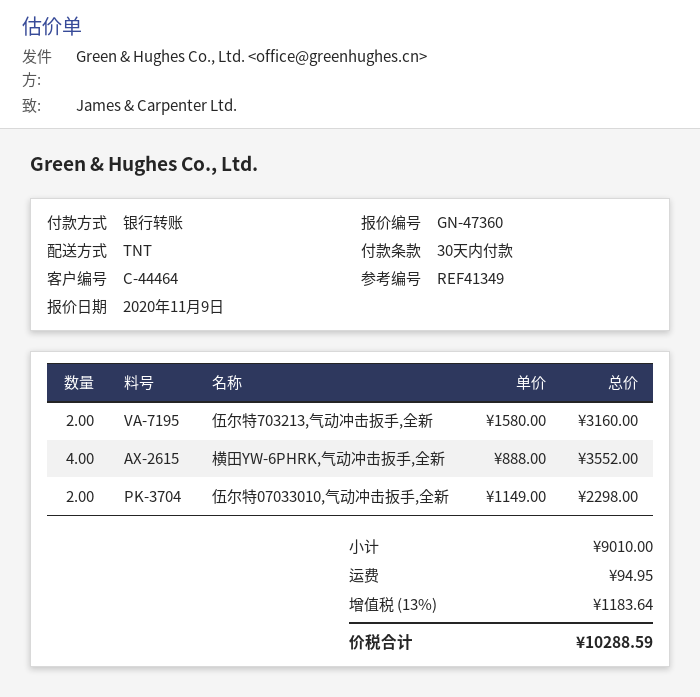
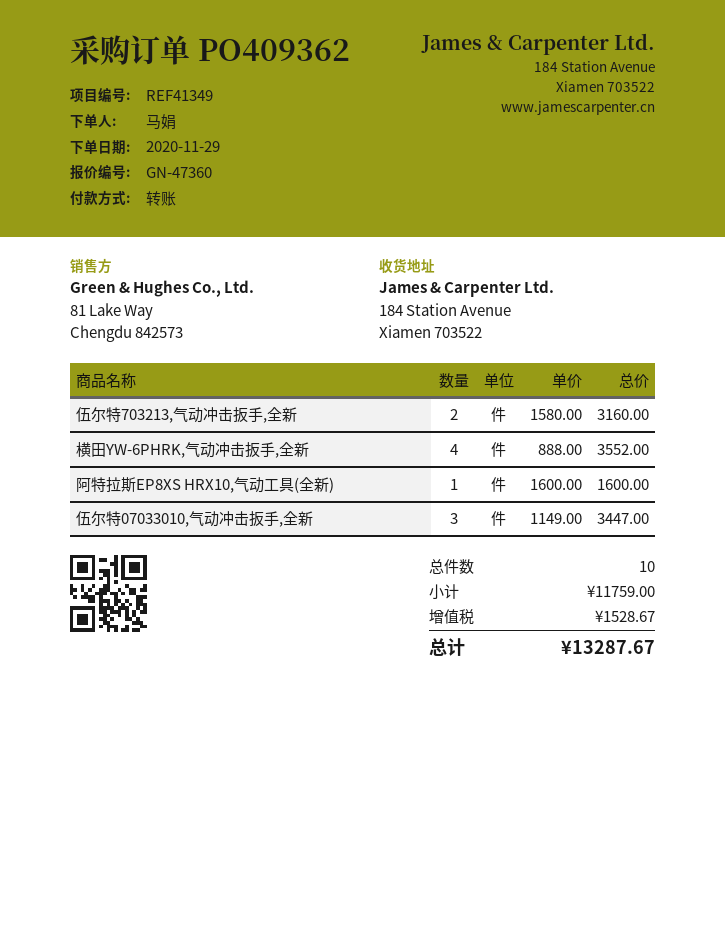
伍尔特07033010,气动冲击扳手,全新: 2 x 1149.00 = 2298.00 -> 3 x 1149.00 = 3447.00
阿特拉斯EP8XS HRX10,气动工具(全新): none -> 1 x 1600.00 = 1600.00
subtotal: 9010.00 -> 11759.00
shipping: 94.95 -> none
tax: 1183.64 -> 1528.67
total: 10288.59 -> 13287.67

